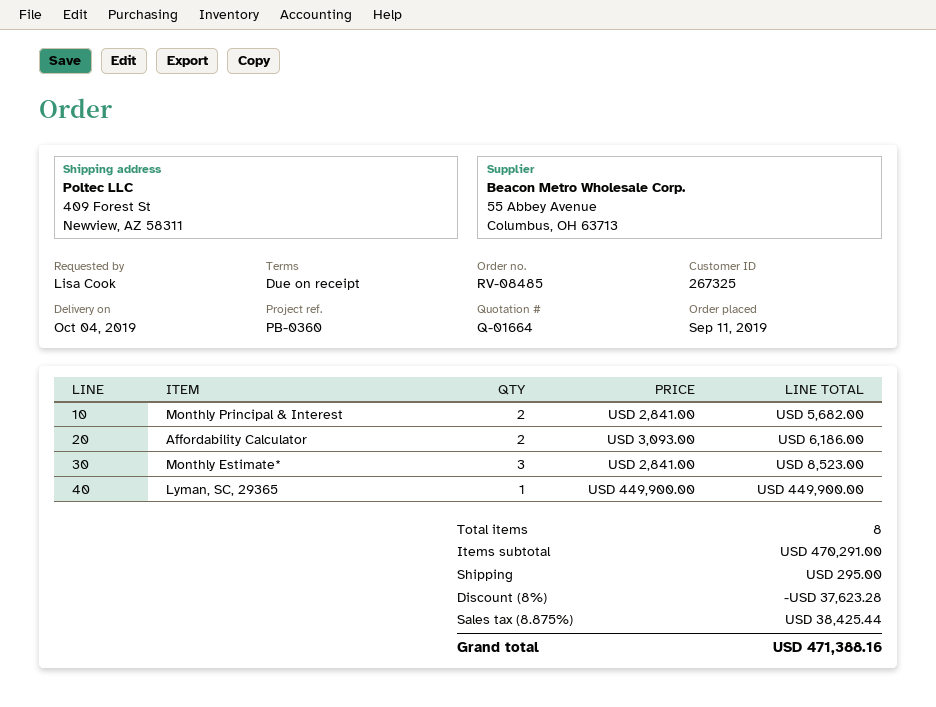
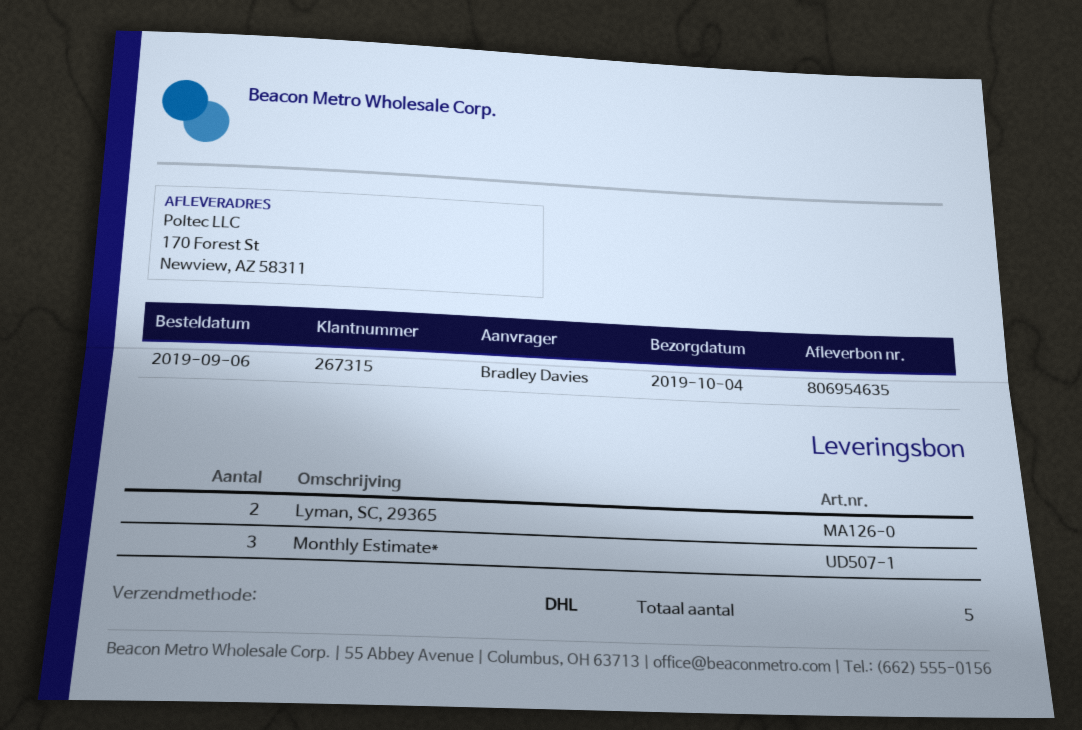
order date: 2019-09-11 -> 2019-09-06
customer number: 267325 -> 267315
ordered by: Lisa Cook -> Bradley Davies
ship to: 409 Forest St, Newview, AZ 58311 -> 170 Forest St, Newview, AZ 58311
Monthly Principal & Interest: 2 -> none
Affordability Calculator: 2 -> none
Lyman, SC, 29365: 1 -> 2
total quantity: 8 -> 5

